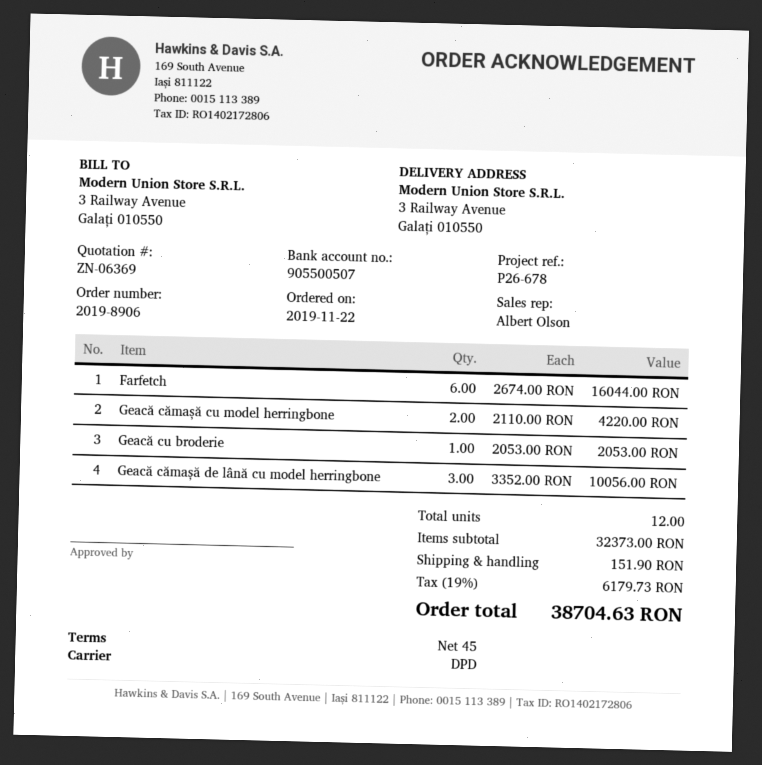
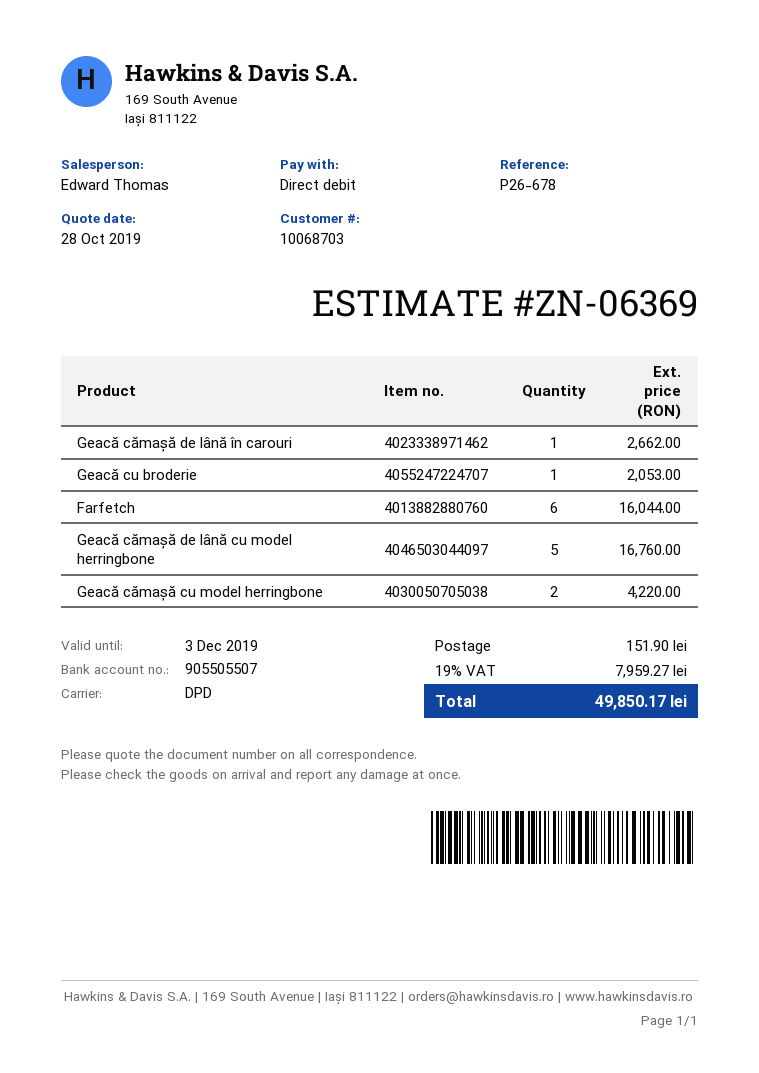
sales rep: Albert Olson -> Edward Thomas
bank account: 905500507 -> 905505507
Geacă cămașă de lână cu model herringbone: 3 for 10056.00 -> 5 for 16760.00
Geacă cămașă de lână în carouri: none -> 1 for 2662.00
tax: 19% = 6179.73 -> 19% = 7959.27
total: 38704.63 -> 49850.17

